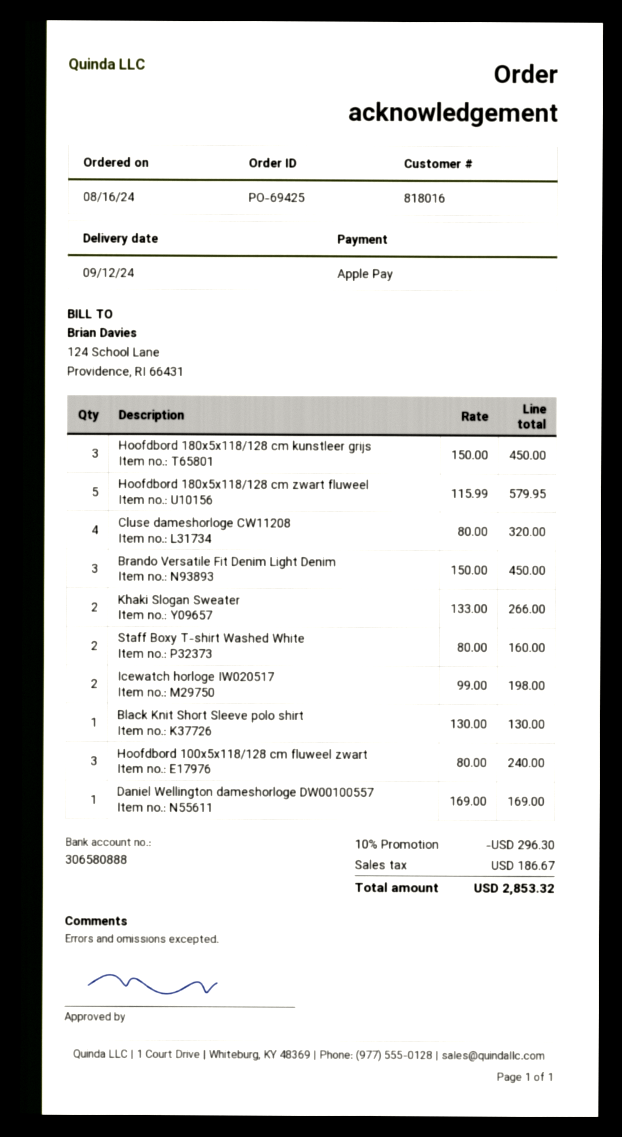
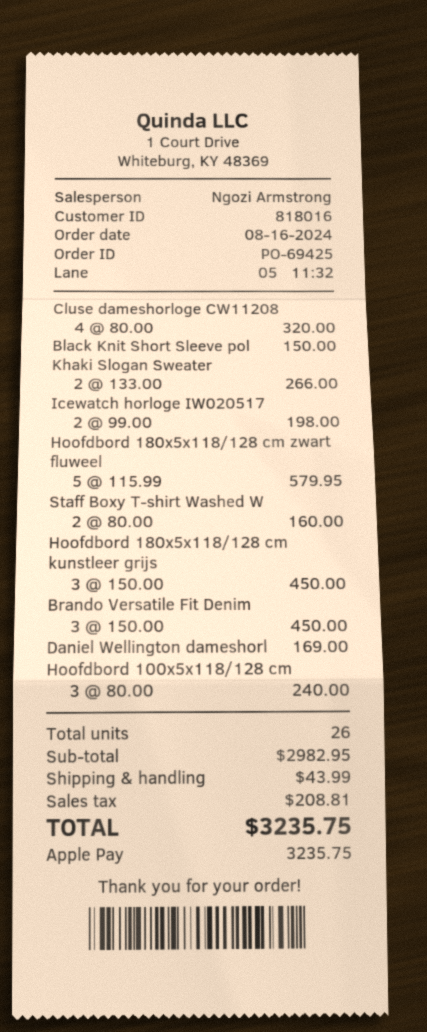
Black Knit Short Sleeve polo shirt: 1 x 130.00 = 130.00 -> 1 x 150.00 = 150.00
discount: 10% = 296.30 -> none
shipping: none -> 43.99
tax: 186.67 -> 208.81
total: 2853.32 -> 3235.75

